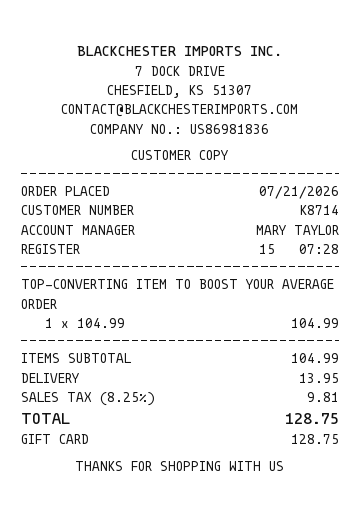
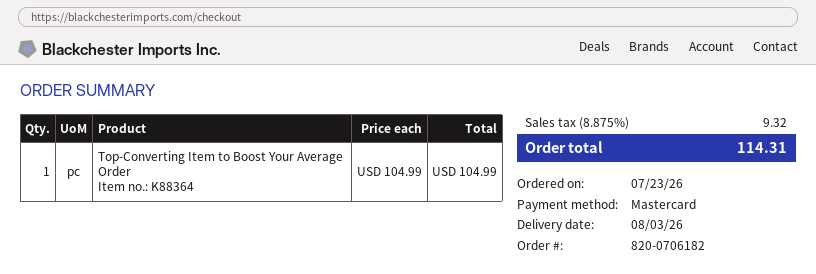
order date: 2026-07-21 -> 2026-07-23
payment method: gift card -> Mastercard
shipping: 13.95 -> none
tax: 8.25% = 9.81 -> 8.875% = 9.32
total: 128.75 -> 114.31

